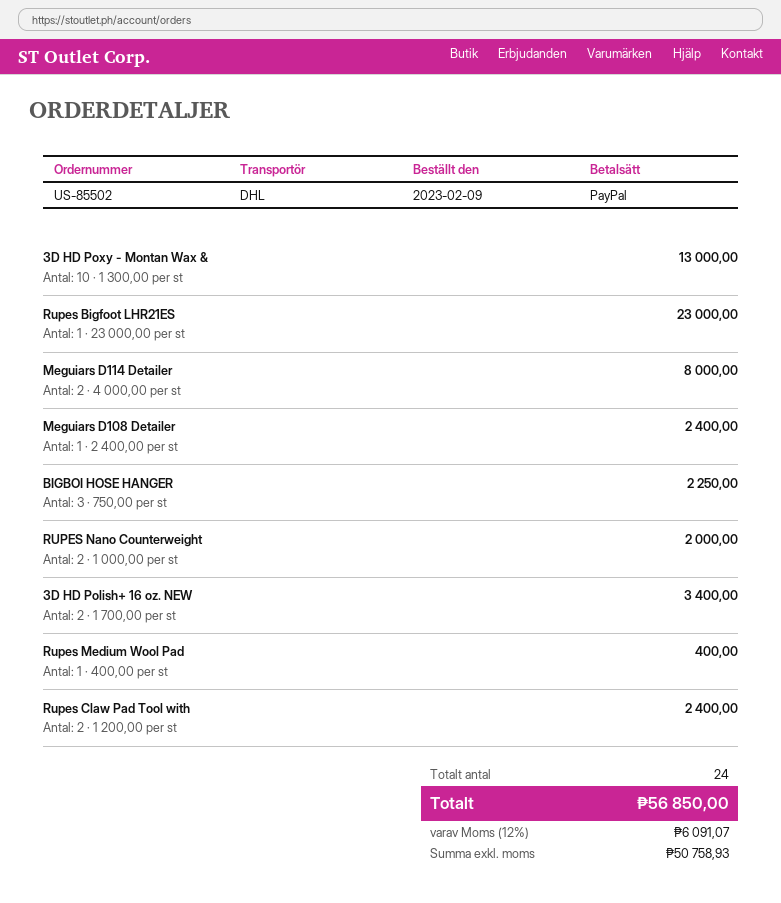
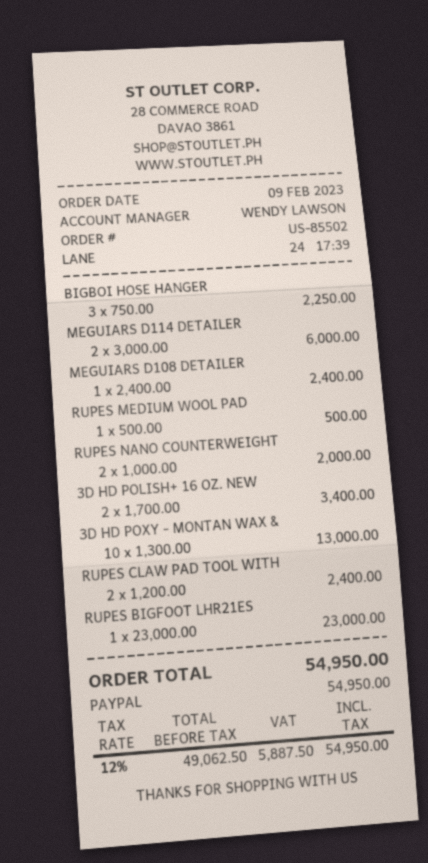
Meguiars D114 Detailer: 2 x 4000.00 = 8000.00 -> 2 x 3000.00 = 6000.00
Rupes Medium Wool Pad: 1 x 400.00 = 400.00 -> 1 x 500.00 = 500.00
net: 50758.93 -> 49062.50
tax: 12% = 6091.07 -> 12% = 5887.50
total: 56850.00 -> 54950.00

